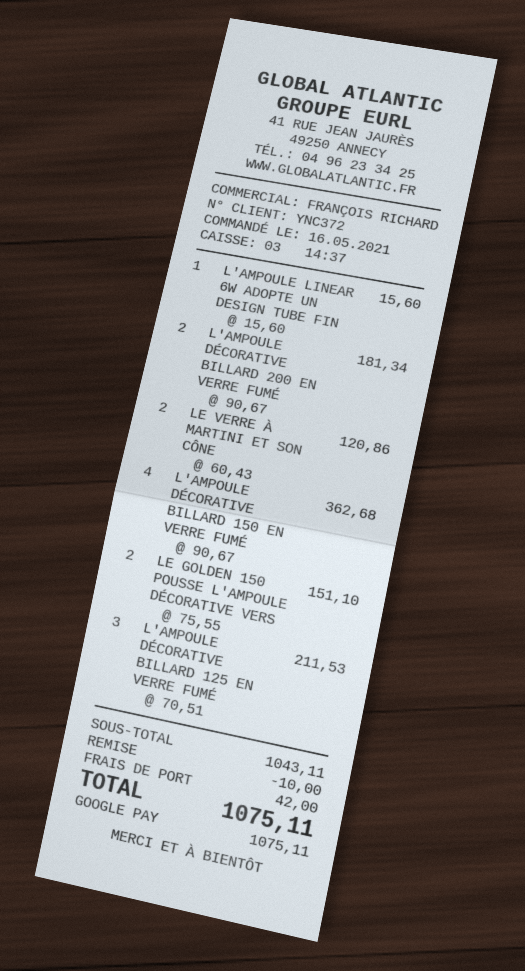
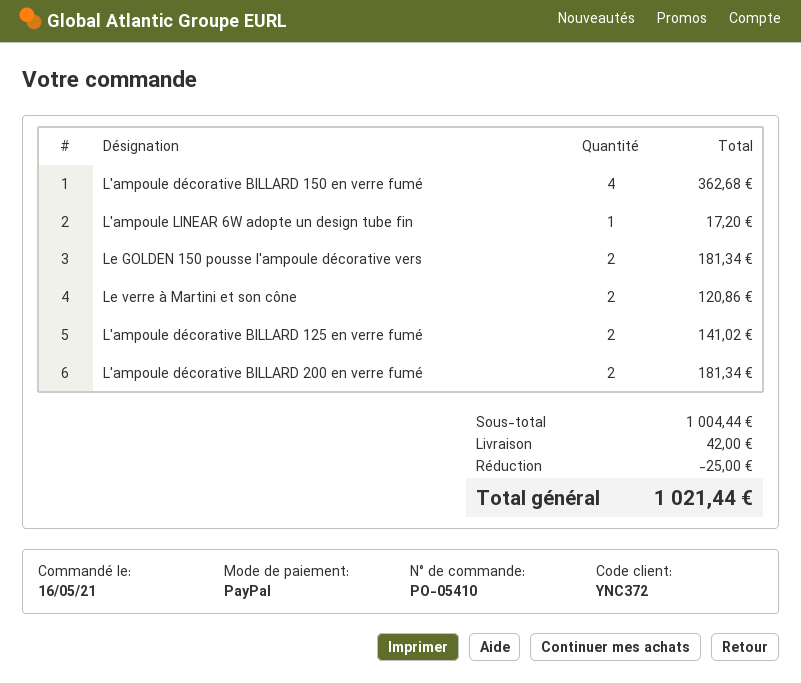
payment method: Google Pay -> PayPal
L'AMPOULE LINEAR 6W ADOPTE UN DESIGN TUBE FIN: 1 for 15.60 -> 1 for 17.20
LE GOLDEN 150 POUSSE L'AMPOULE DÉCORATIVE VERS: 2 for 151.10 -> 2 for 181.34
L'AMPOULE DÉCORATIVE BILLARD 125 EN VERRE FUMÉ: 3 for 211.53 -> 2 for 141.02
subtotal: 1043.11 -> 1004.44
discount: 10.00 -> 25.00
total: 1075.11 -> 1021.44

